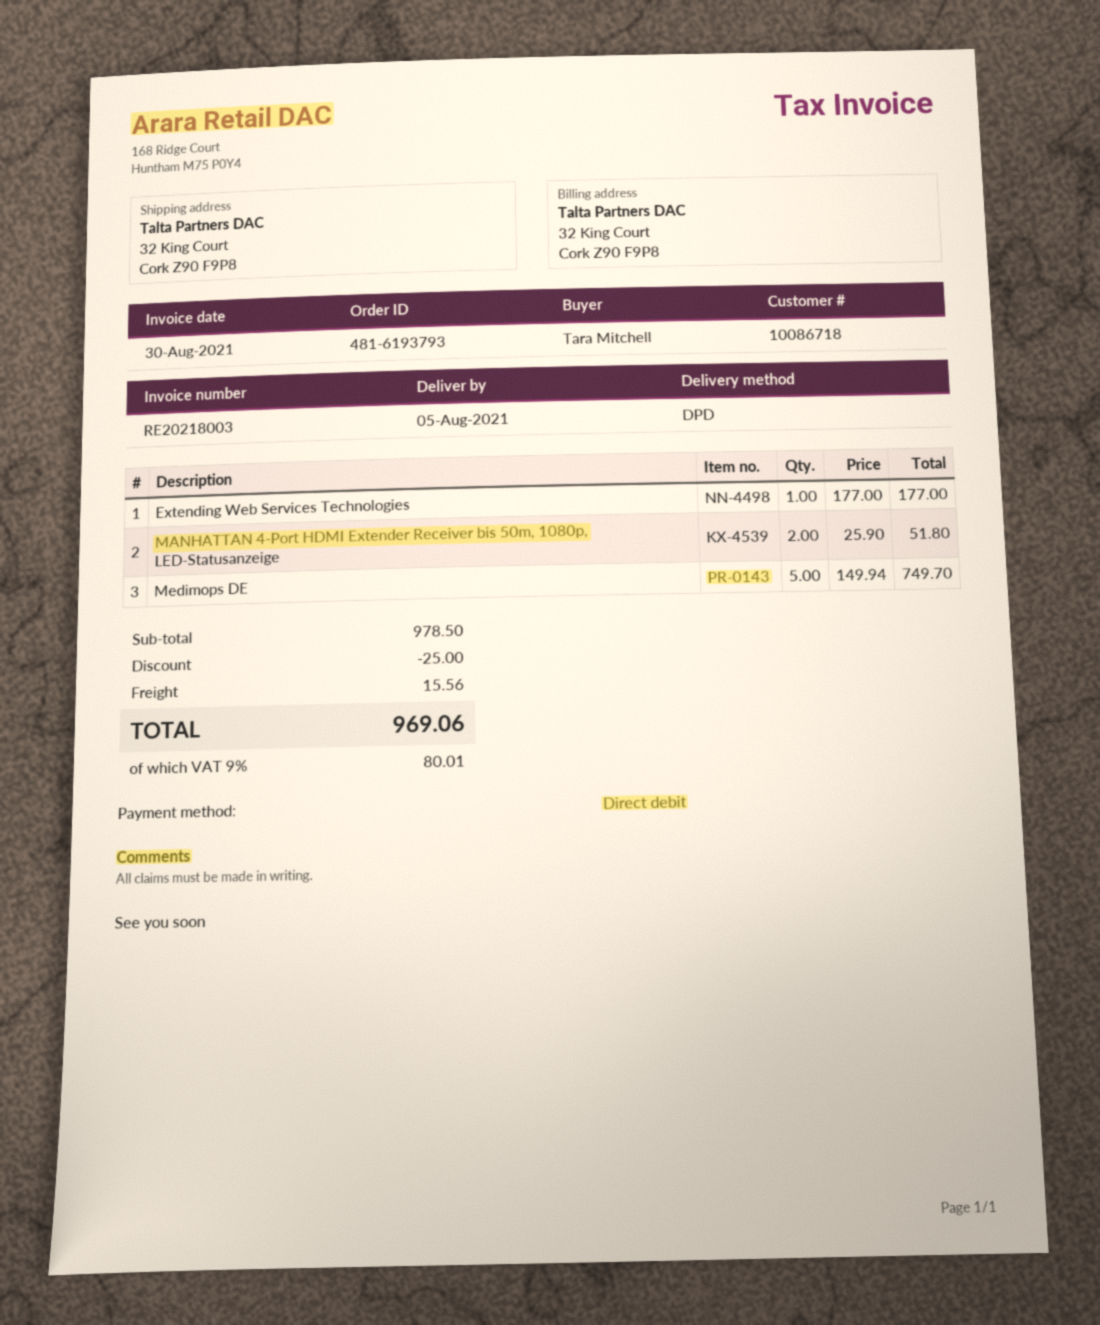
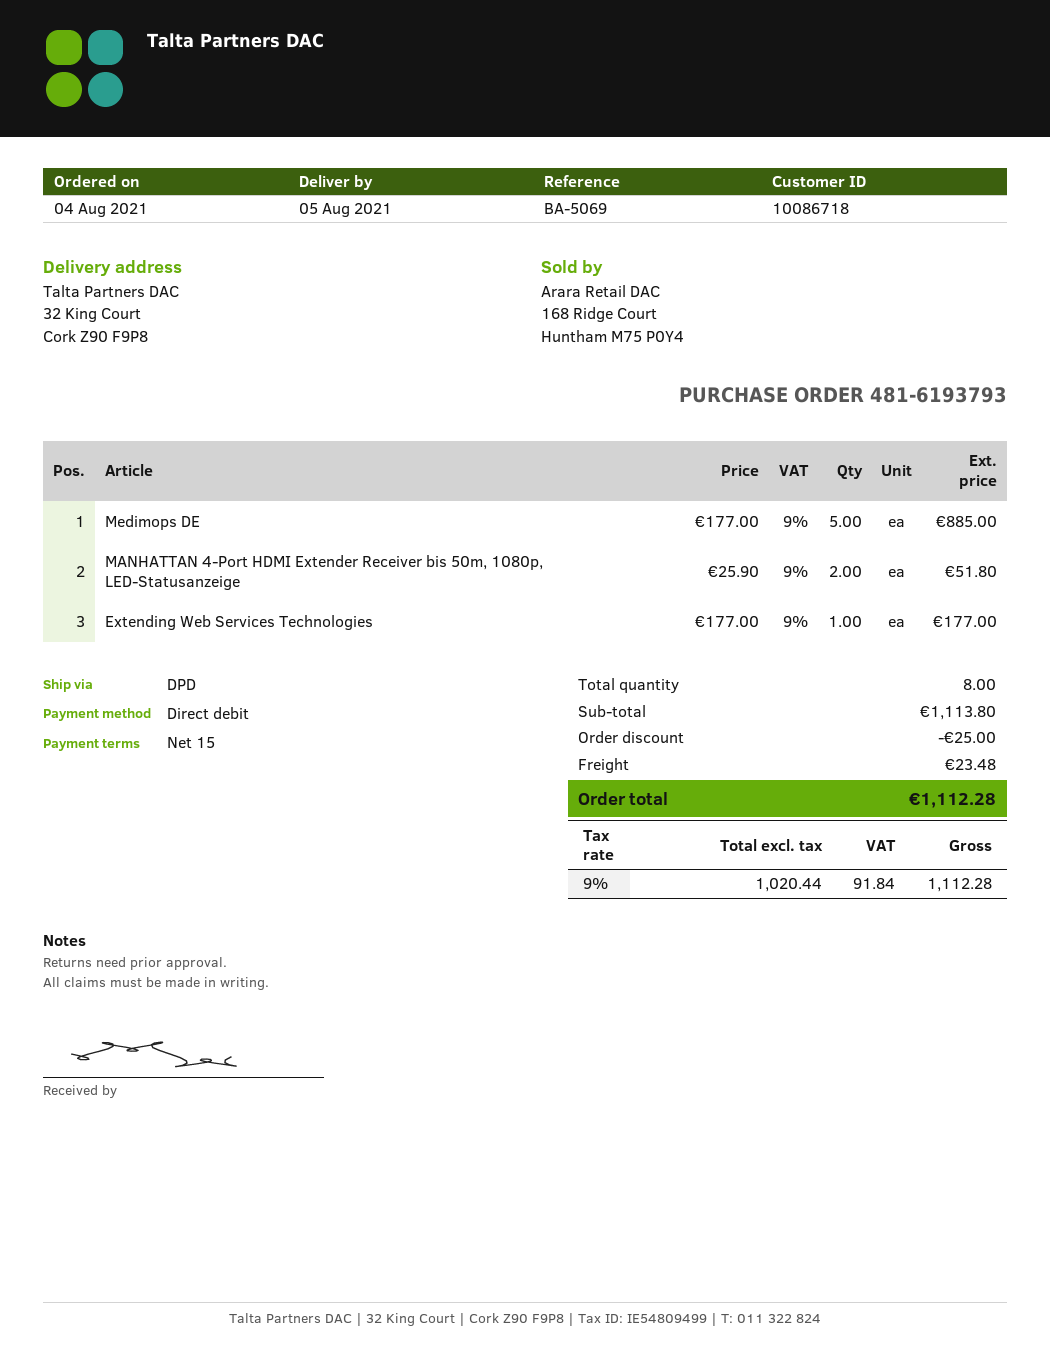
Medimops DE: 5 x 149.94 = 749.70 -> 5 x 177.00 = 885.00
subtotal: 978.50 -> 1113.80
shipping: 15.56 -> 23.48
tax: 9% = 80.01 -> 9% = 91.84
total: 969.06 -> 1112.28

